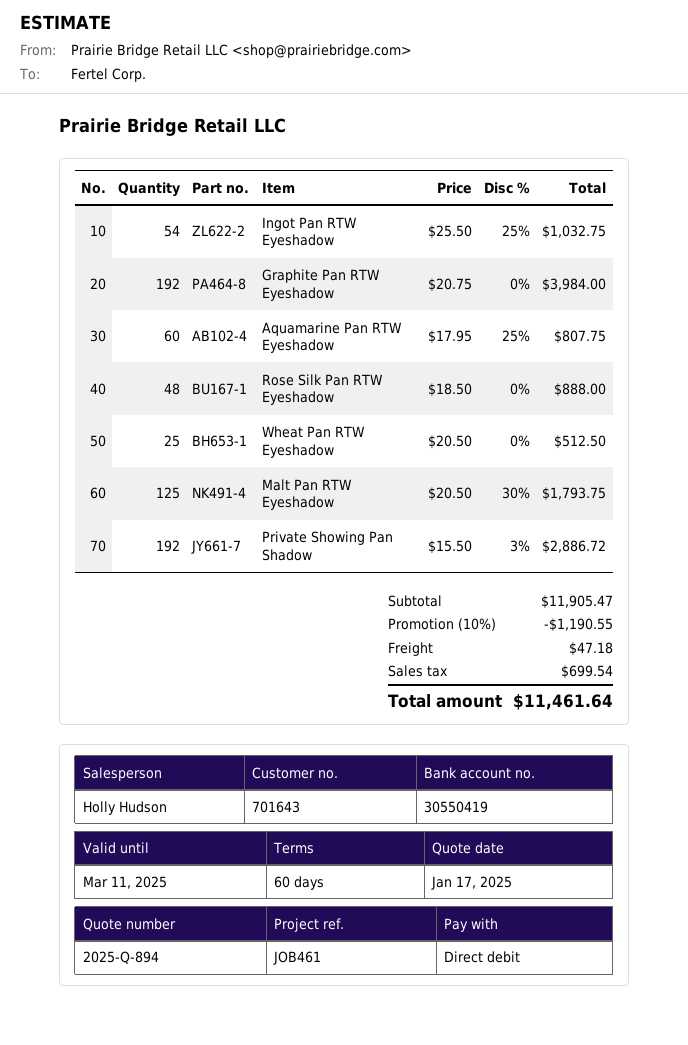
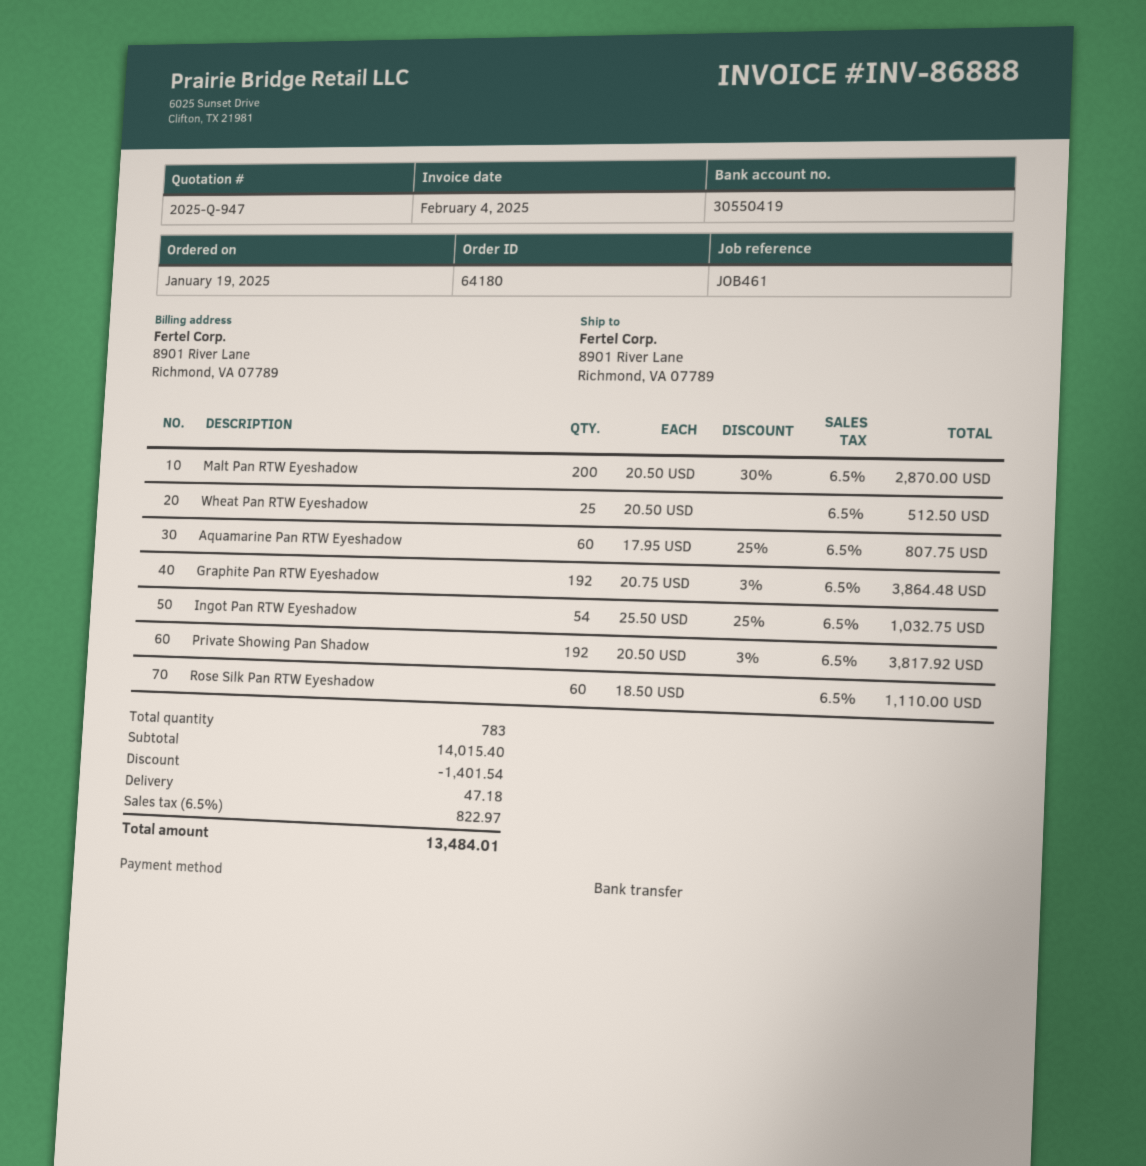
quote number: 2025-Q-894 -> 2025-Q-947
payment method: direct debit -> bank transfer
Graphite Pan RTW Eyeshadow: 192 x 20.75 = 3984.00 -> 192 x 20.75 - 3% = 3864.48
Rose Silk Pan RTW Eyeshadow: 48 x 18.50 = 888.00 -> 60 x 18.50 = 1110.00
Malt Pan RTW Eyeshadow: 125 x 20.50 - 30% = 1793.75 -> 200 x 20.50 - 30% = 2870.00
Private Showing Pan Shadow: 192 x 15.50 - 3% = 2886.72 -> 192 x 20.50 - 3% = 3817.92
subtotal: 11905.47 -> 14015.40
discount: 1190.55 -> 1401.54
tax: 699.54 -> 822.97
total: 11461.64 -> 13484.01

